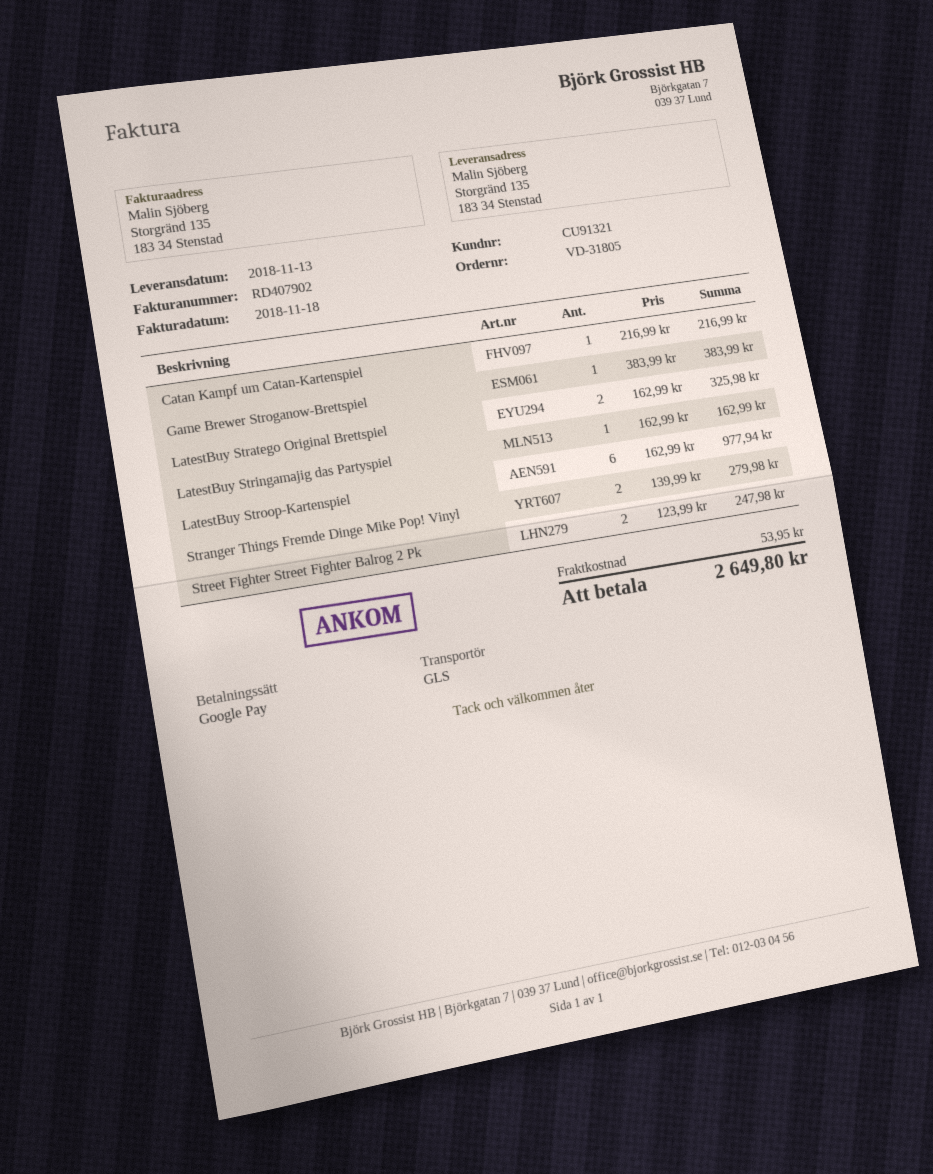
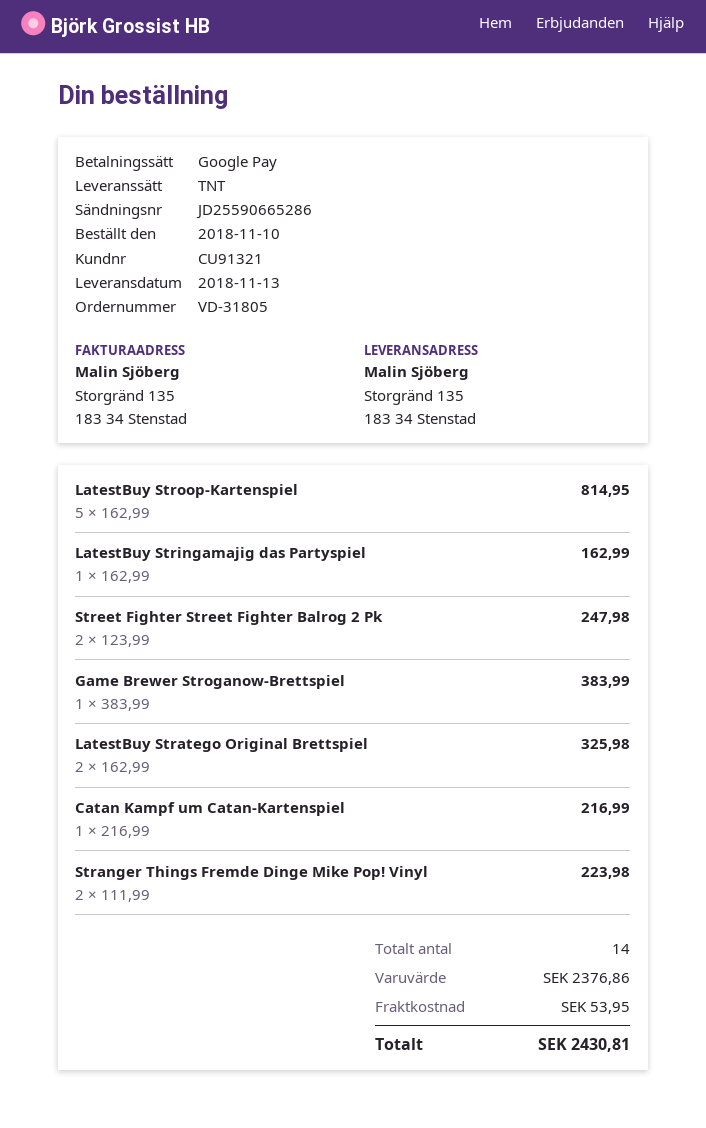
shipping method: GLS -> TNT
LatestBuy Stroop-Kartenspiel: 6 x 162.99 = 977.94 -> 5 x 162.99 = 814.95
Stranger Things Fremde Dinge Mike Pop! Vinyl: 2 x 139.99 = 279.98 -> 2 x 111.99 = 223.98
total: 2649.80 -> 2430.81

